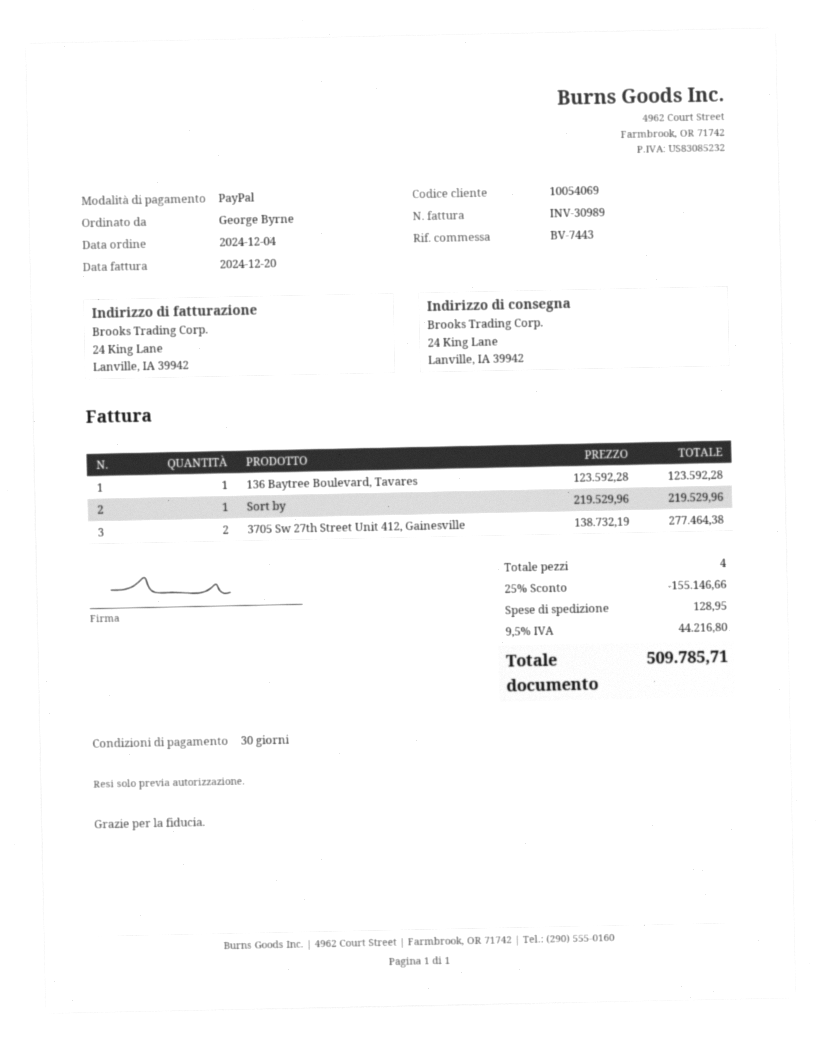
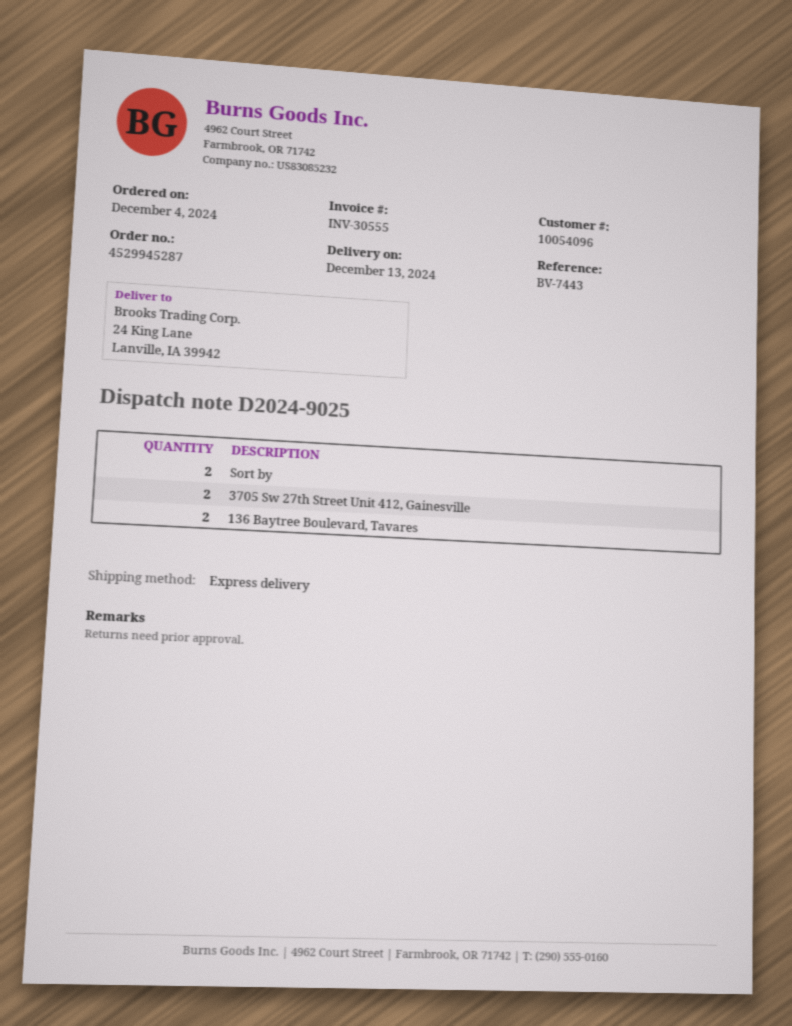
invoice number: INV-30989 -> INV-30555
customer number: 10054069 -> 10054096
136 Baytree Boulevard, Tavares: 1 -> 2
Sort by: 1 -> 2

